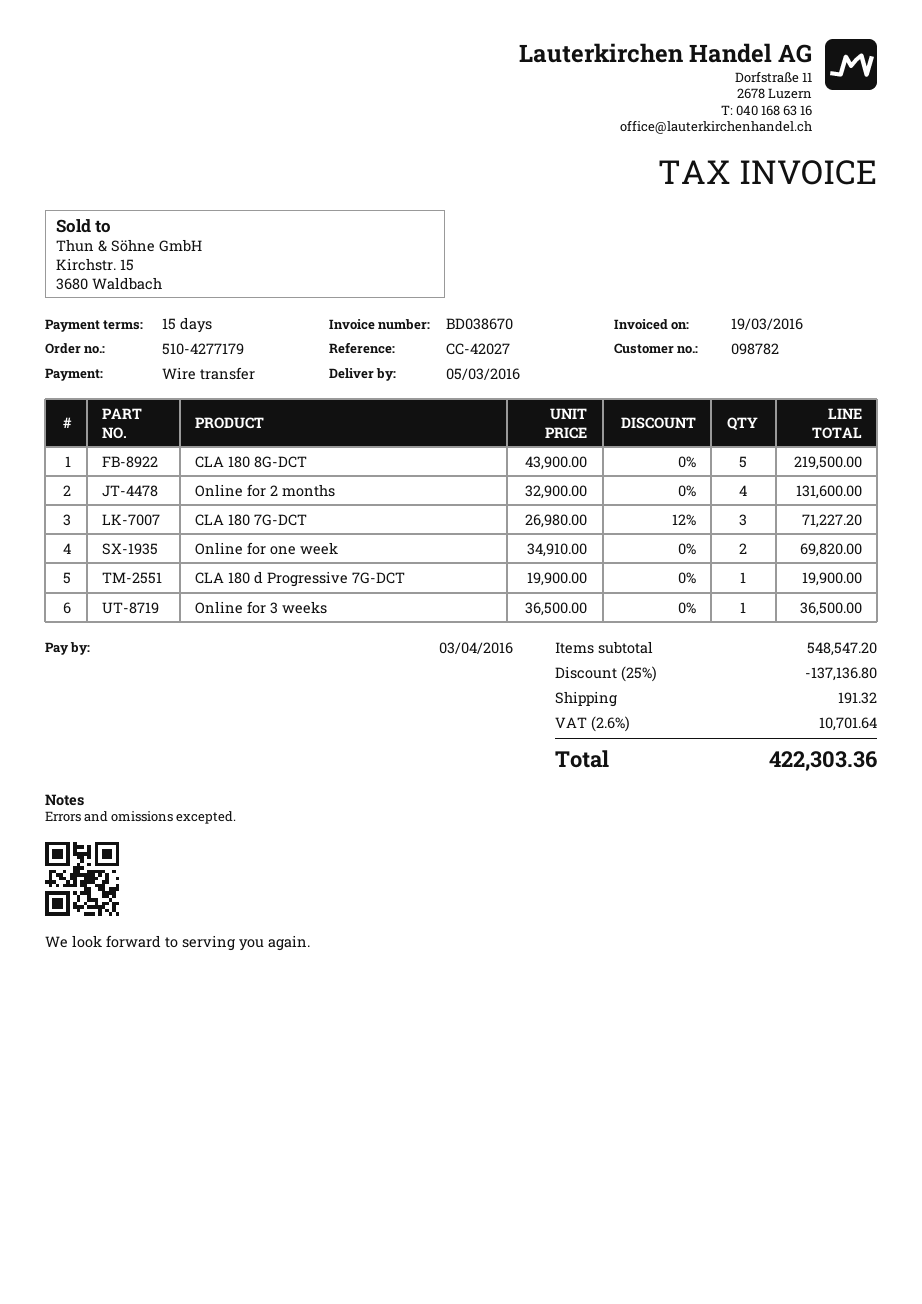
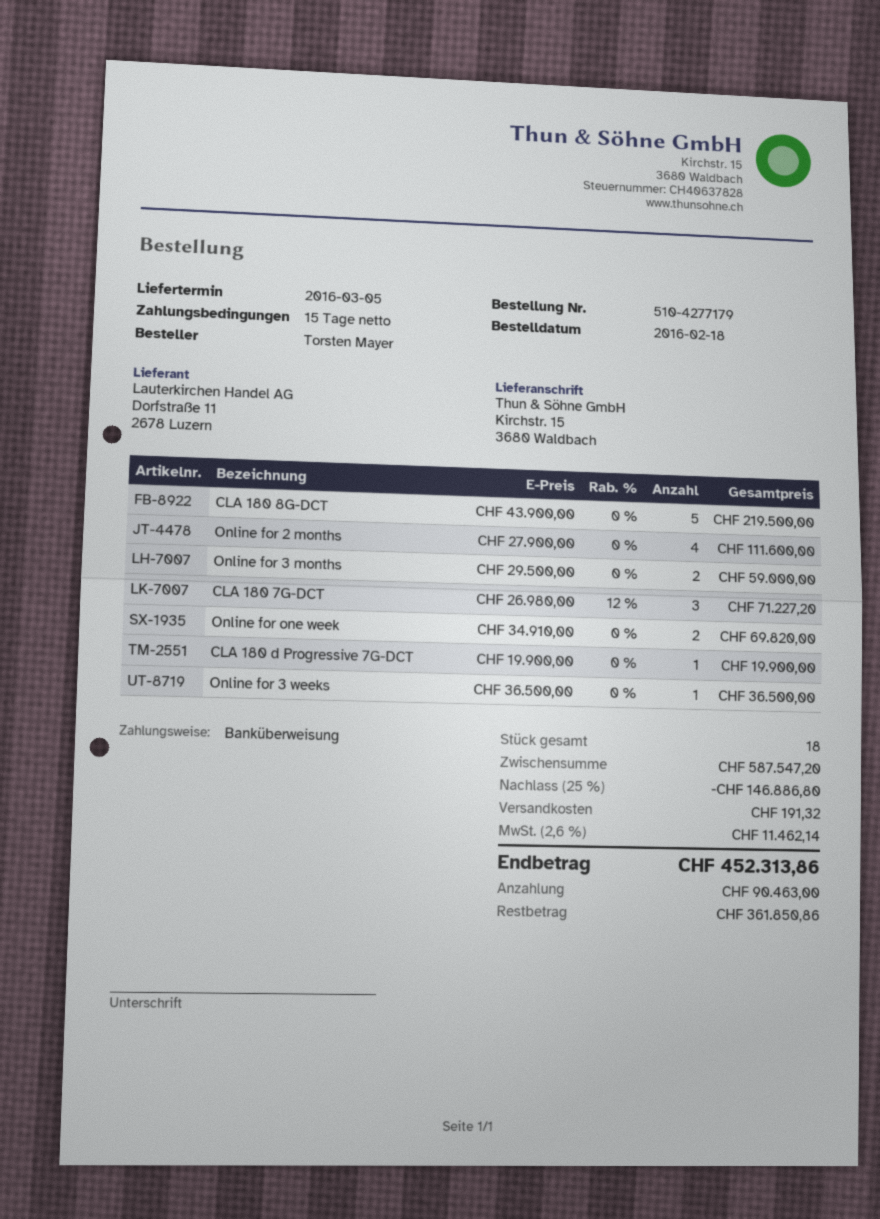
Online for 2 months: 4 x 32900.00 = 131600.00 -> 4 x 27900.00 = 111600.00
Online for 3 months: none -> 2 x 29500.00 = 59000.00
subtotal: 548547.20 -> 587547.20
discount: 25% = 137136.80 -> 25% = 146886.80
tax: 2.6% = 10701.64 -> 2.6% = 11462.14
total: 422303.36 -> 452313.86

